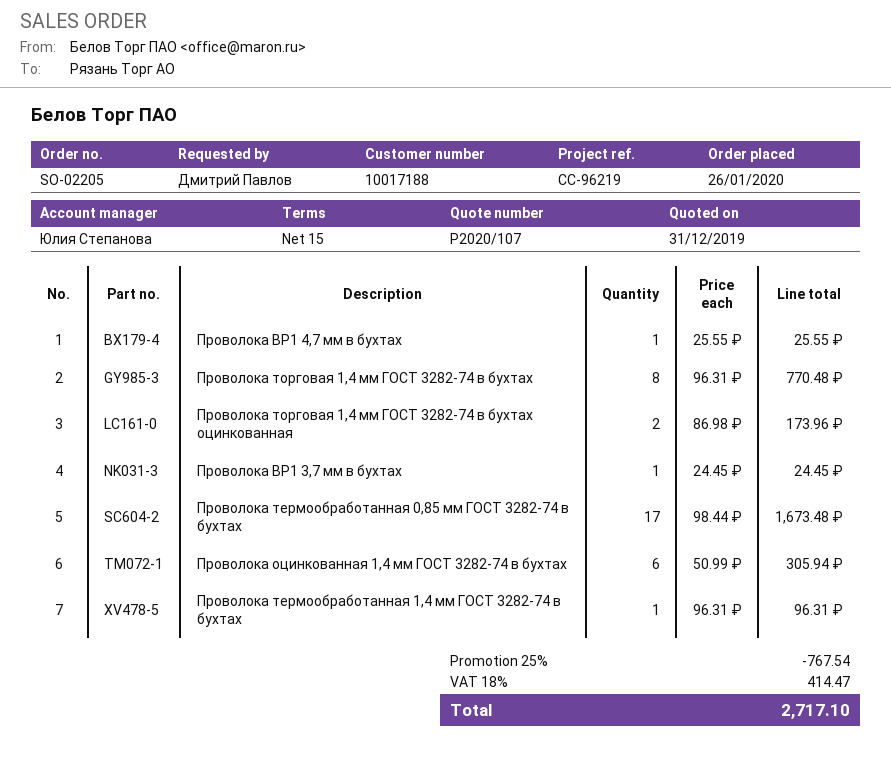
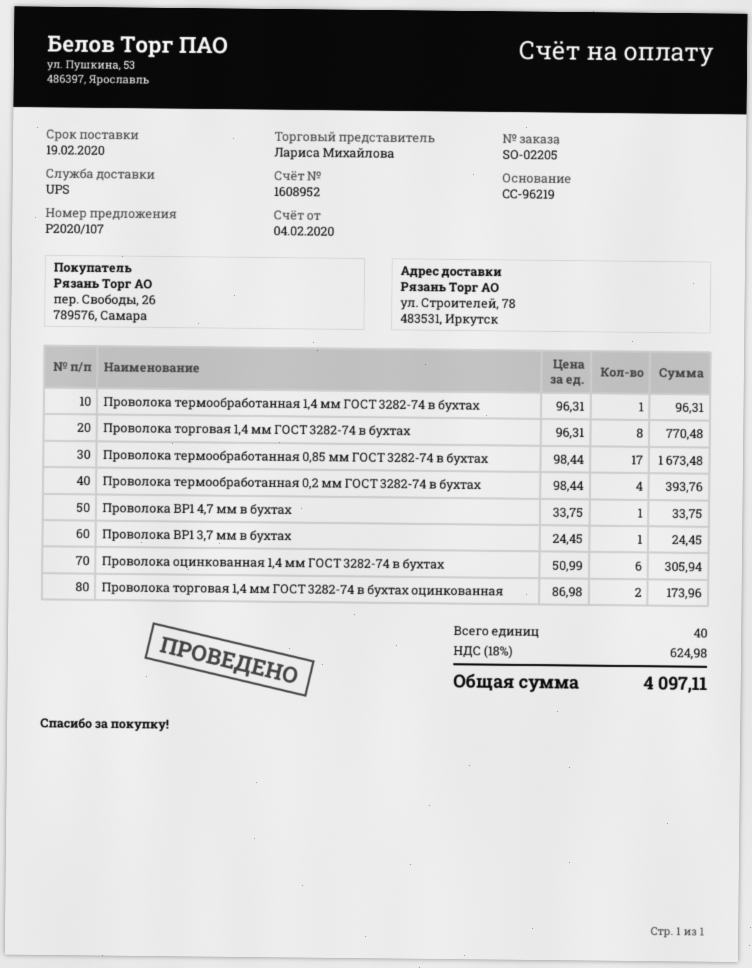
sales rep: Юлия Степанова -> Лариса Михайлова
Проволока ВР1 4,7 мм в бухтах: 1 x 25.55 = 25.55 -> 1 x 33.75 = 33.75
Проволока термообработанная 0,2 мм ГОСТ 3282-74 в бухтах: none -> 4 x 98.44 = 393.76
discount: 25% = 767.54 -> none
tax: 18% = 414.47 -> 18% = 624.98
total: 2717.10 -> 4097.11

